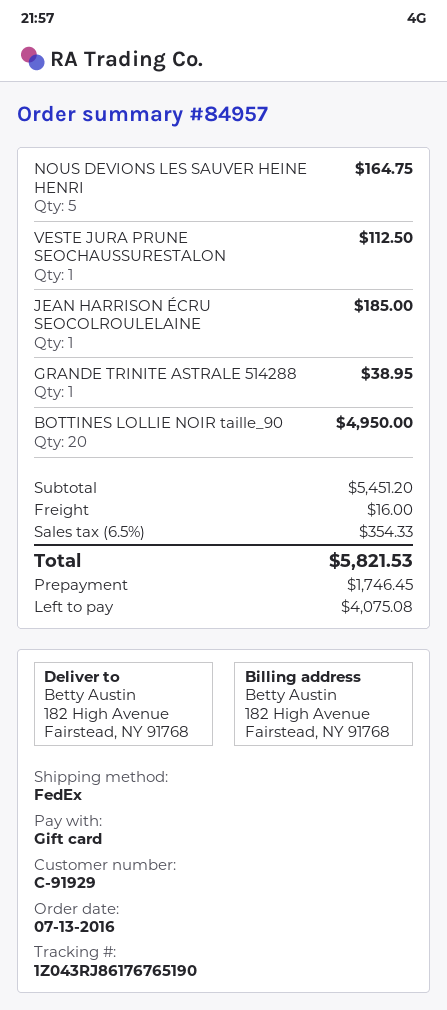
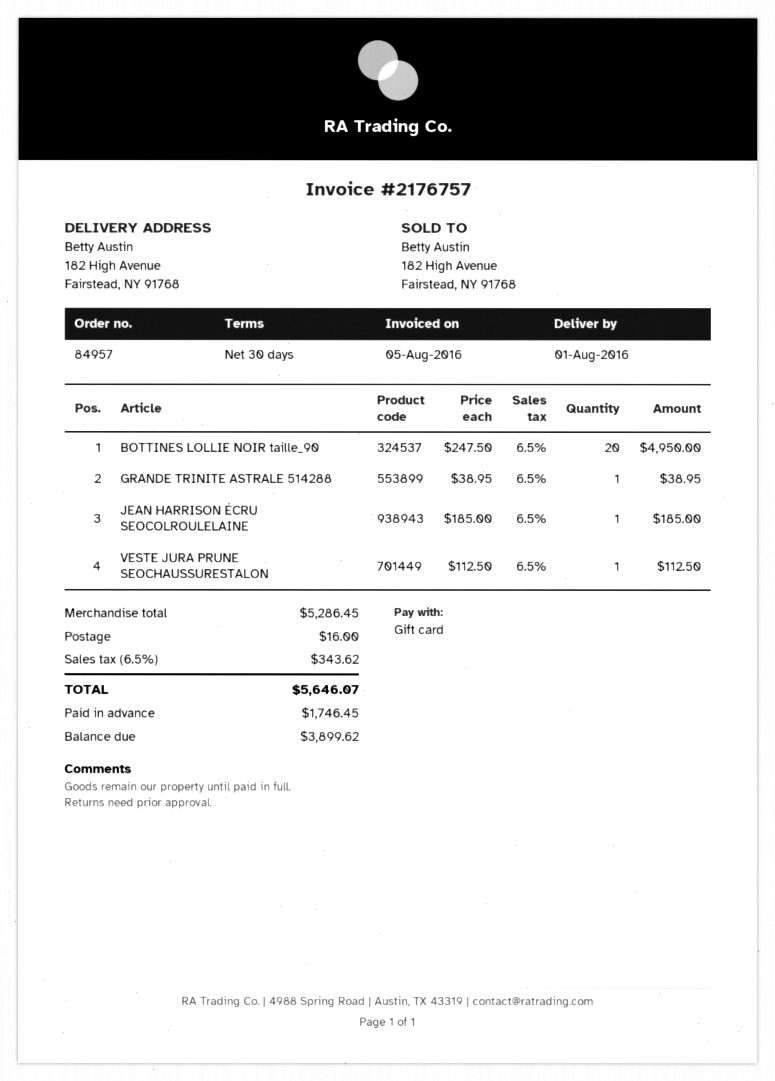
NOUS DEVIONS LES SAUVER HEINE HENRI: 5 for 164.75 -> none
subtotal: 5451.20 -> 5286.45
tax: 6.5% = 354.33 -> 6.5% = 343.62
total: 5821.53 -> 5646.07
balance: 4075.08 -> 3899.62

